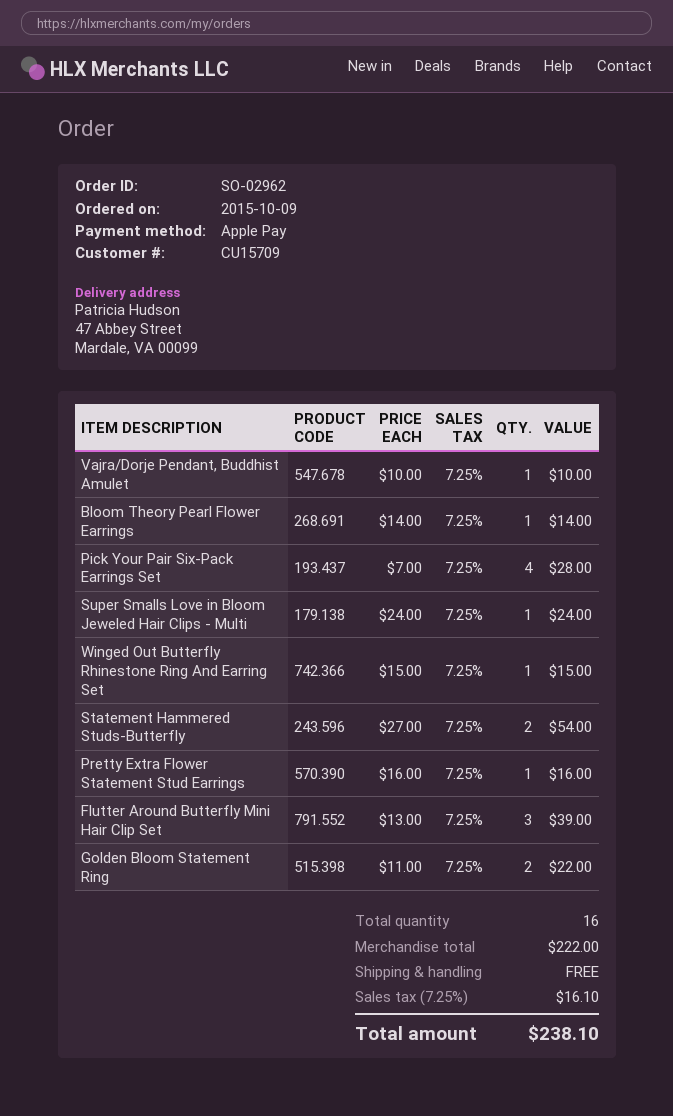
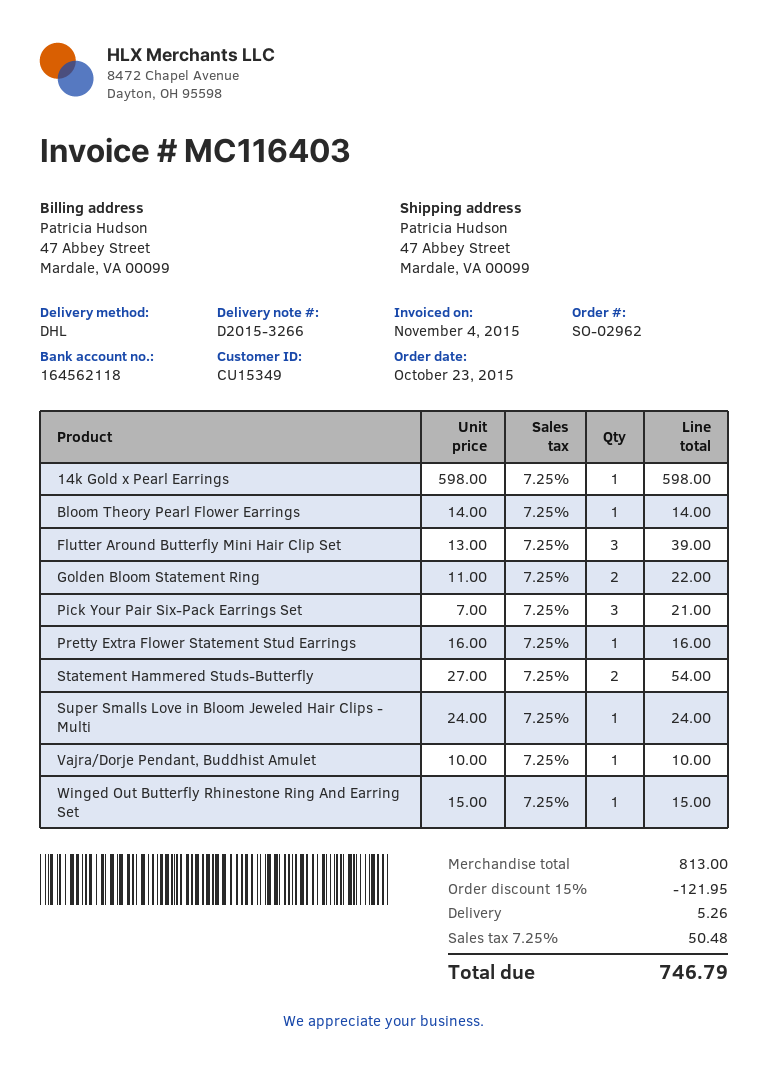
order date: 2015-10-09 -> 2015-10-23
customer number: CU15709 -> CU15349
Pick Your Pair Six-Pack Earrings Set: 4 x 7.00 = 28.00 -> 3 x 7.00 = 21.00
14k Gold x Pearl Earrings: none -> 1 x 598.00 = 598.00
subtotal: 222.00 -> 813.00
discount: none -> 15% = 121.95
shipping: 0.00 -> 5.26
tax: 7.25% = 16.10 -> 7.25% = 50.48
total: 238.10 -> 746.79

